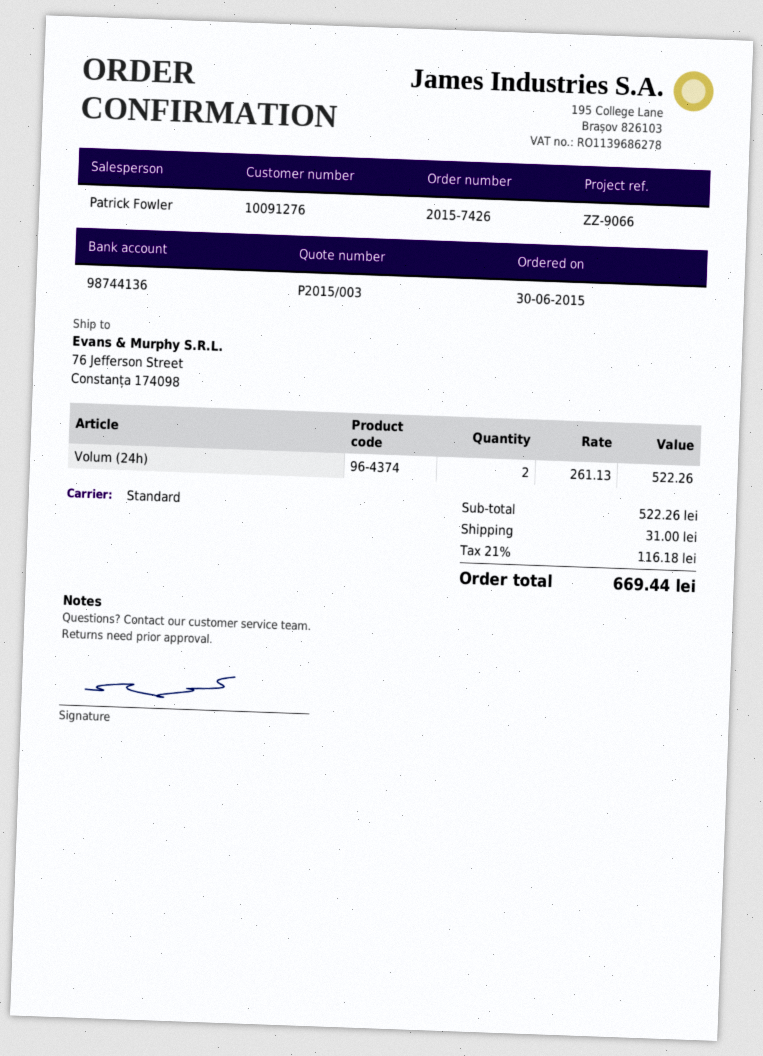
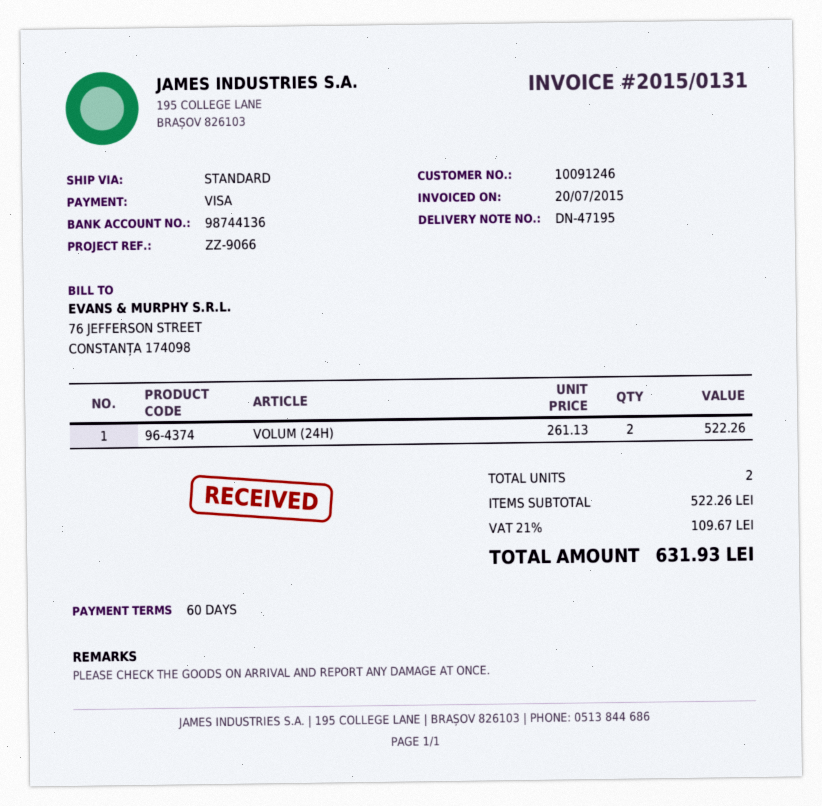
customer number: 10091276 -> 10091246
shipping: 31.00 -> none
tax: 21% = 116.18 -> 21% = 109.67
total: 669.44 -> 631.93

